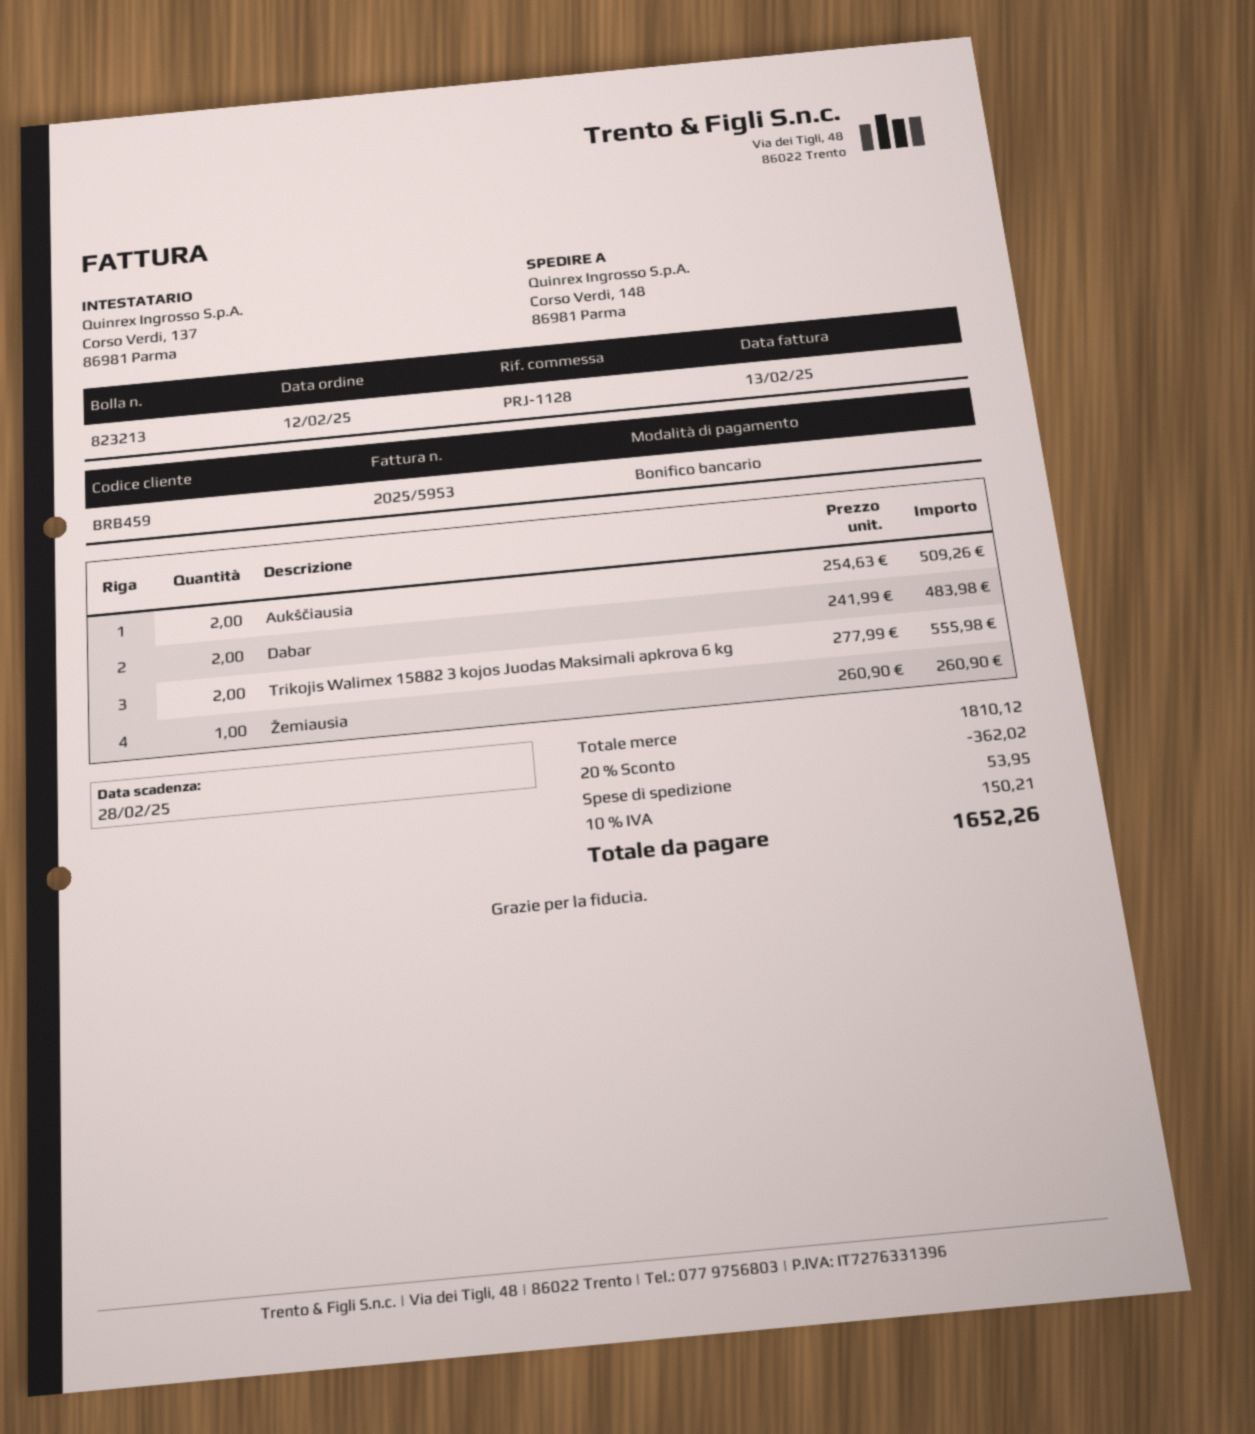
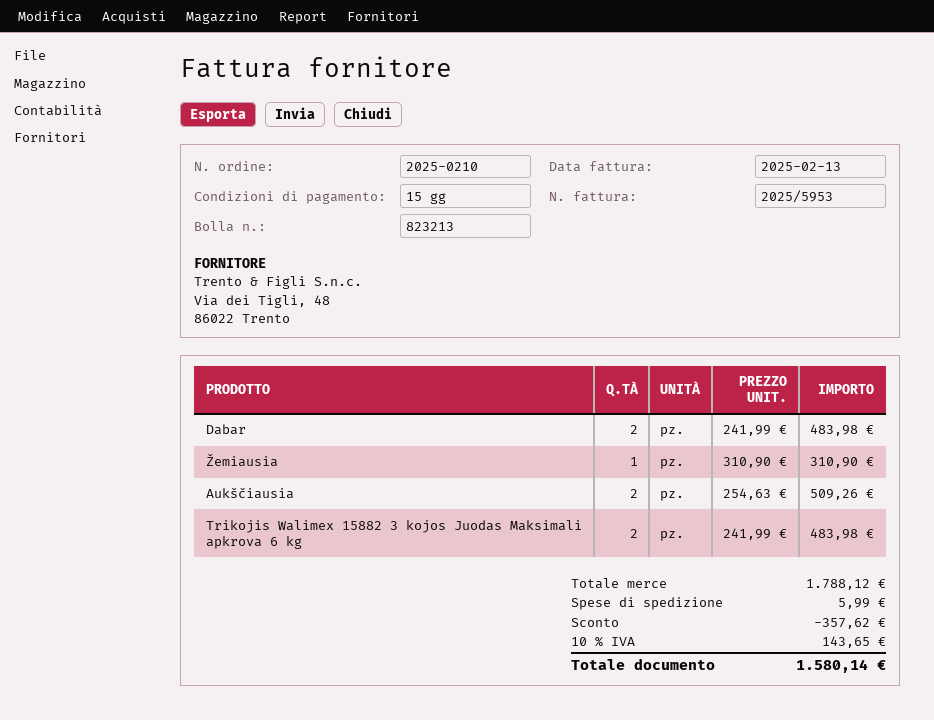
Trikojis Walimex 15882 3 kojos Juodas Maksimali apkrova 6 kg: 2 x 277.99 = 555.98 -> 2 x 241.99 = 483.98
Žemiausia: 1 x 260.90 = 260.90 -> 1 x 310.90 = 310.90
subtotal: 1810.12 -> 1788.12
discount: 362.02 -> 357.62
shipping: 53.95 -> 5.99
tax: 10% = 150.21 -> 10% = 143.65
total: 1652.26 -> 1580.14

